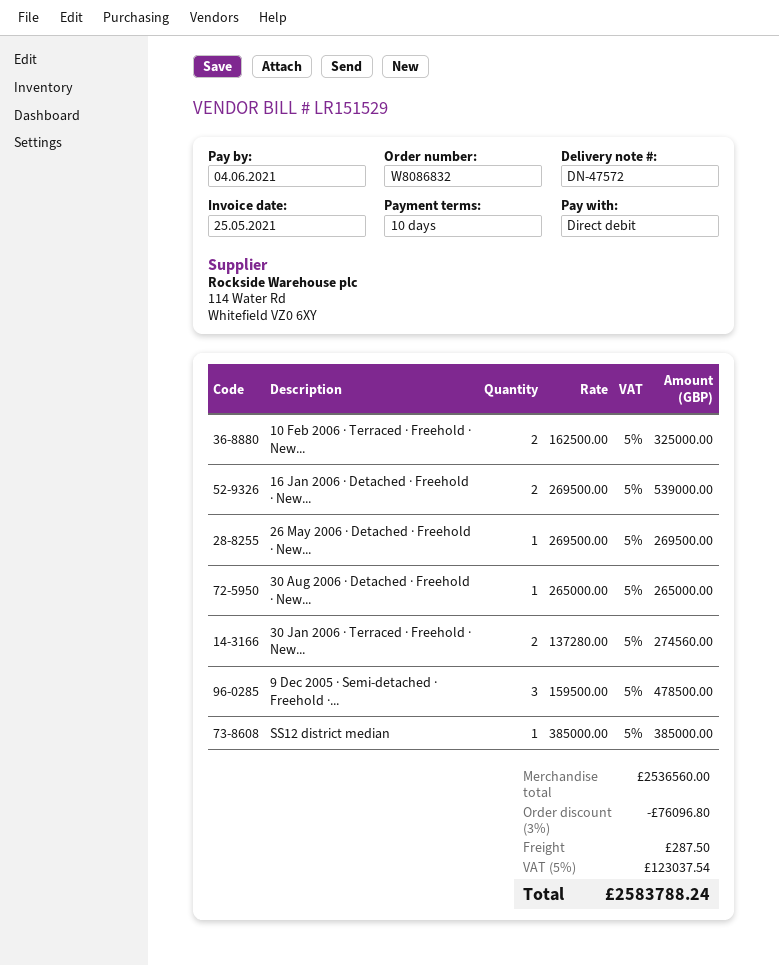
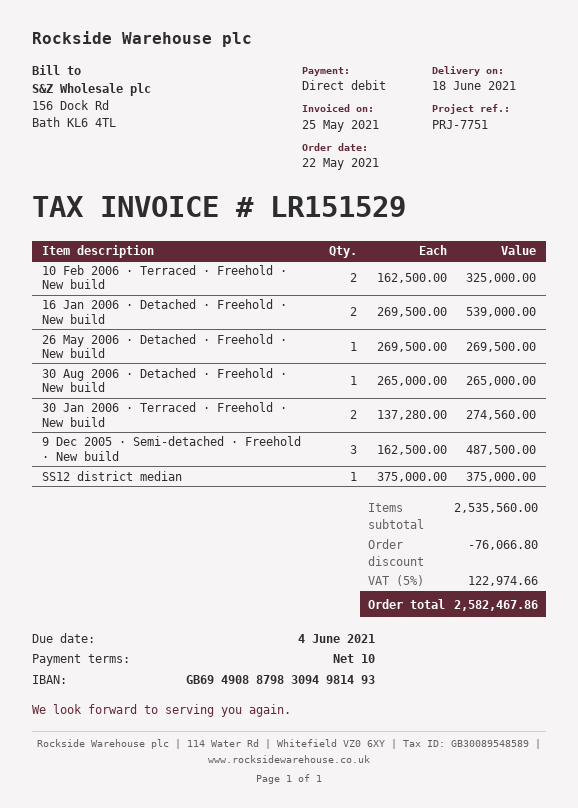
9 Dec 2005 · Semi-detached · Freehold ·...: 3 x 159500.00 = 478500.00 -> 3 x 162500.00 = 487500.00
SS12 district median: 1 x 385000.00 = 385000.00 -> 1 x 375000.00 = 375000.00
subtotal: 2536560.00 -> 2535560.00
discount: 76096.80 -> 76066.80
shipping: 287.50 -> none
tax: 5% = 123037.54 -> 5% = 122974.66
total: 2583788.24 -> 2582467.86

